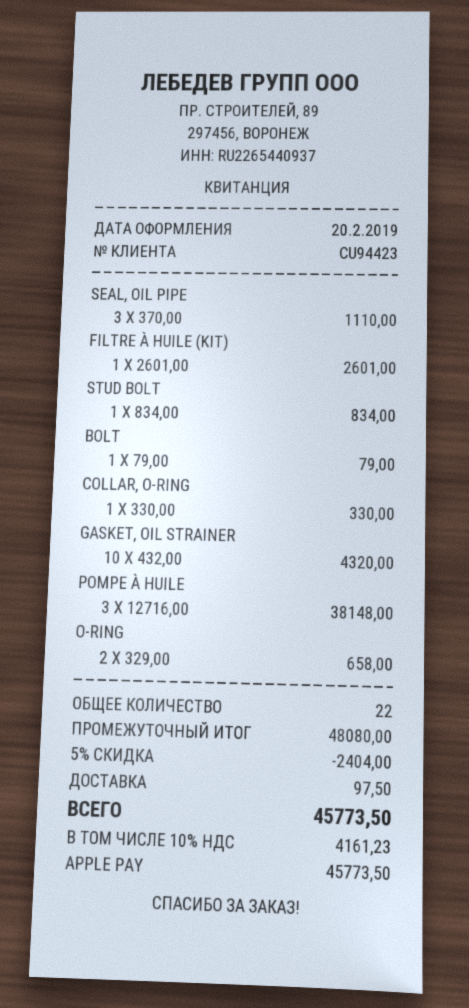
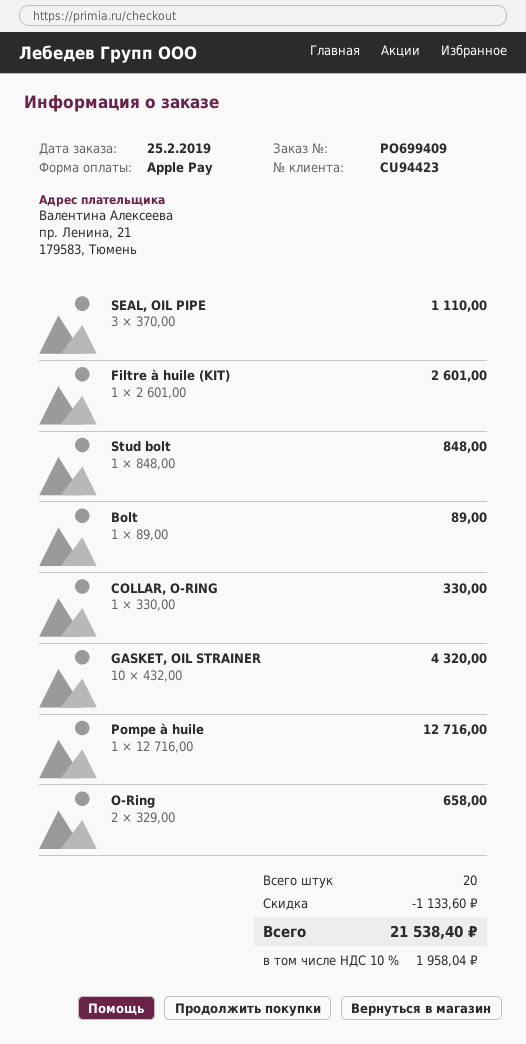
order date: 2019-02-20 -> 2019-02-25
STUD BOLT: 1 x 834.00 = 834.00 -> 1 x 848.00 = 848.00
BOLT: 1 x 79.00 = 79.00 -> 1 x 89.00 = 89.00
POMPE À HUILE: 3 x 12716.00 = 38148.00 -> 1 x 12716.00 = 12716.00
total quantity: 22 -> 20
discount: 2404.00 -> 1133.60
shipping: 97.50 -> none
tax: 10% = 4161.23 -> 10% = 1958.04
total: 45773.50 -> 21538.40

